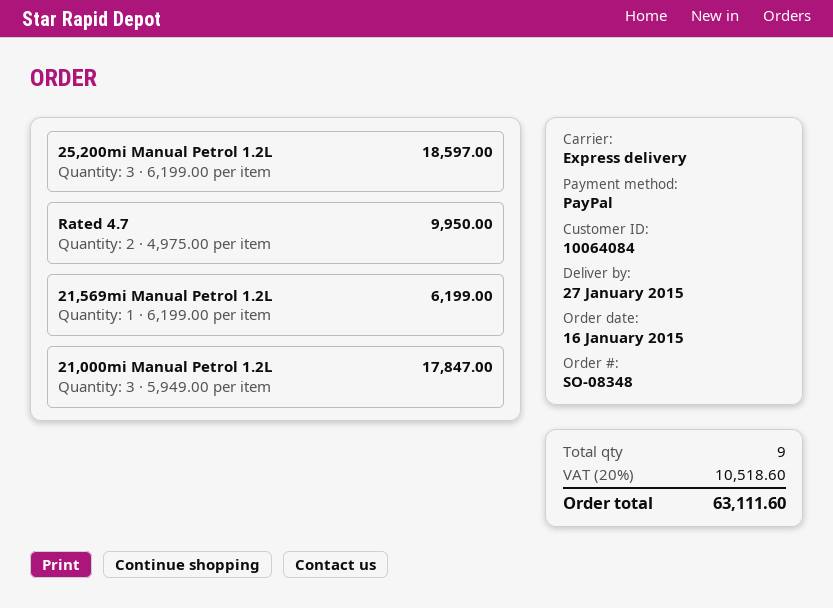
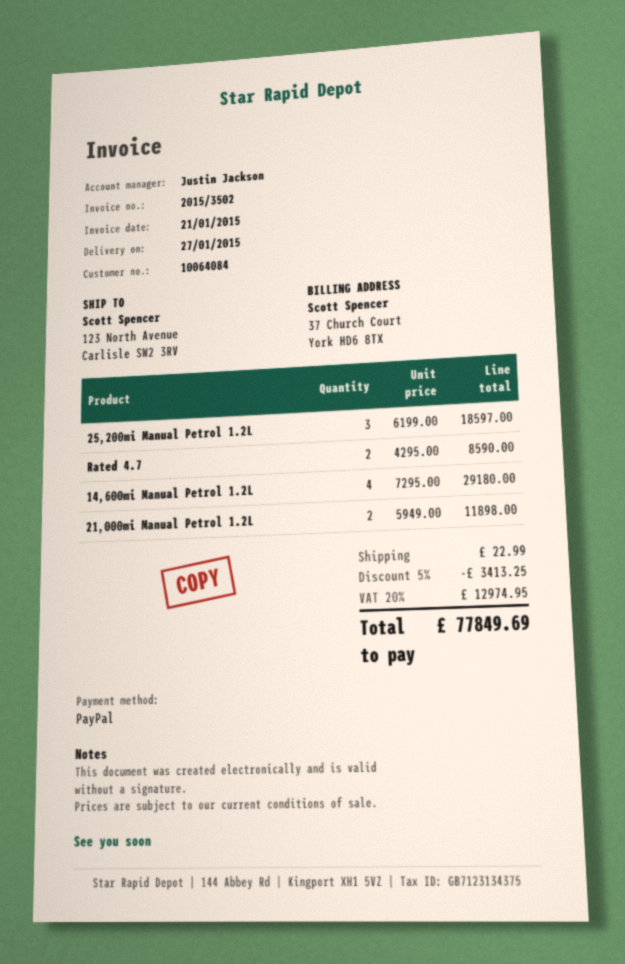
Rated 4.7: 2 x 4975.00 = 9950.00 -> 2 x 4295.00 = 8590.00
21,569mi Manual Petrol 1.2L: 1 x 6199.00 = 6199.00 -> none
21,000mi Manual Petrol 1.2L: 3 x 5949.00 = 17847.00 -> 2 x 5949.00 = 11898.00
14,600mi Manual Petrol 1.2L: none -> 4 x 7295.00 = 29180.00
discount: none -> 5% = 3413.25
shipping: none -> 22.99
tax: 20% = 10518.60 -> 20% = 12974.95
total: 63111.60 -> 77849.69

